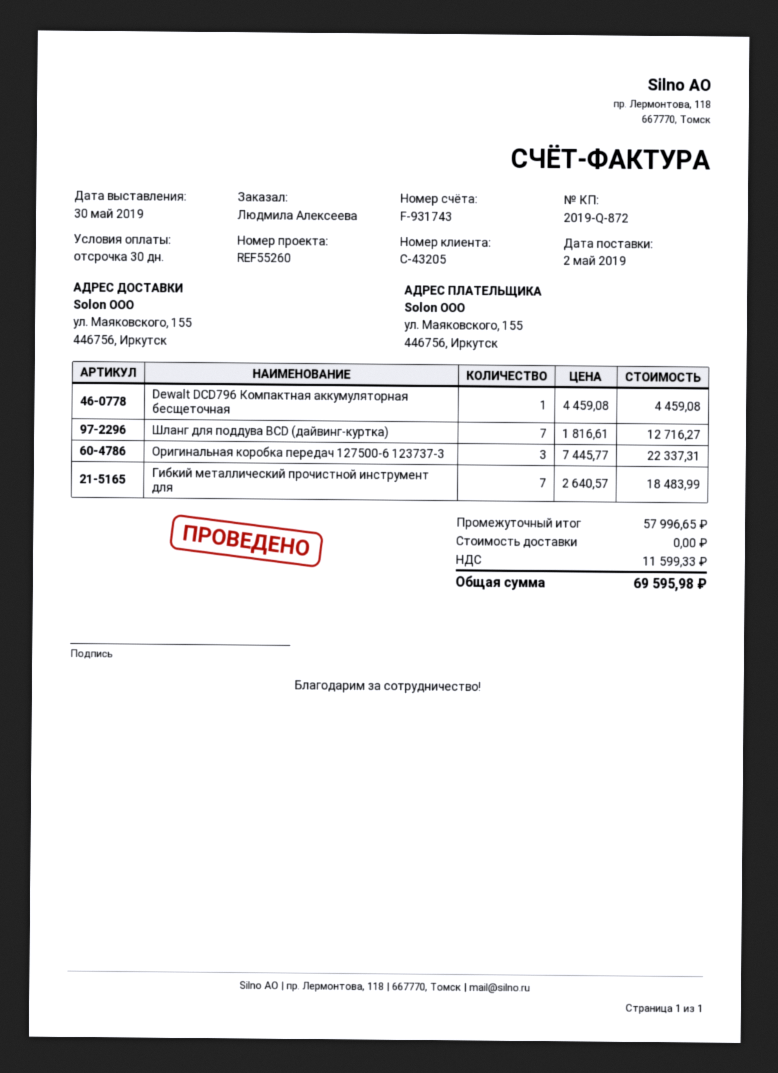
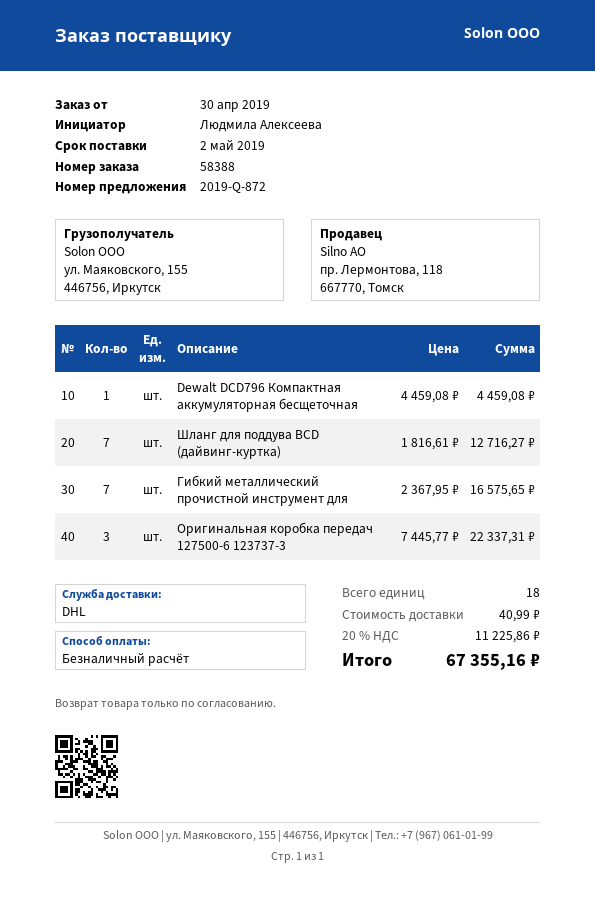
Гибкий металлический прочистной инструмент для: 7 x 2640.57 = 18483.99 -> 7 x 2367.95 = 16575.65
shipping: 0.00 -> 40.99
tax: 11599.33 -> 11225.86
total: 69595.98 -> 67355.16

